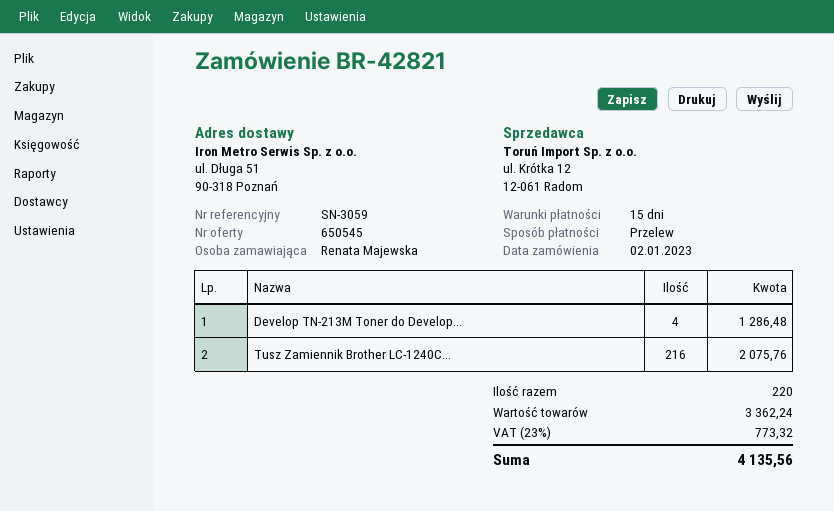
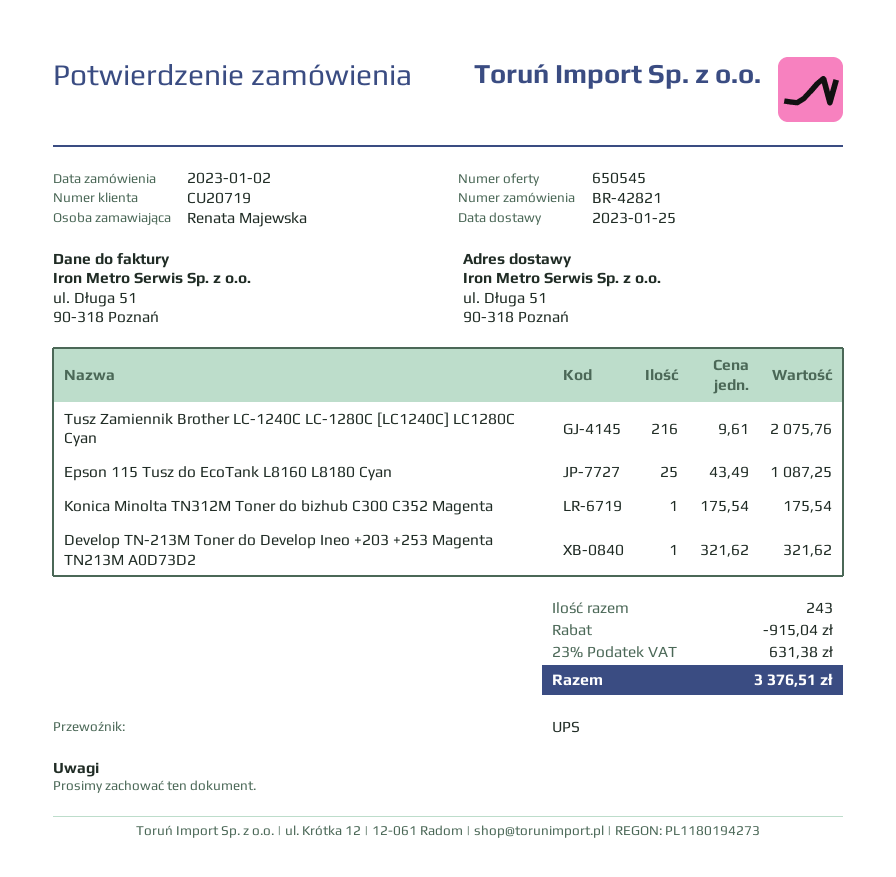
Develop TN-213M Toner do Develop...: 4 for 1286.48 -> 1 for 321.62
Epson 115 Tusz do EcoTank L8160 L8180 Cyan: none -> 25 for 1087.25
Konica Minolta TN312M Toner do bizhub C300 C352 Magenta: none -> 1 for 175.54
total quantity: 220 -> 243
discount: none -> 915.04
tax: 23% = 773.32 -> 23% = 631.38
total: 4135.56 -> 3376.51

